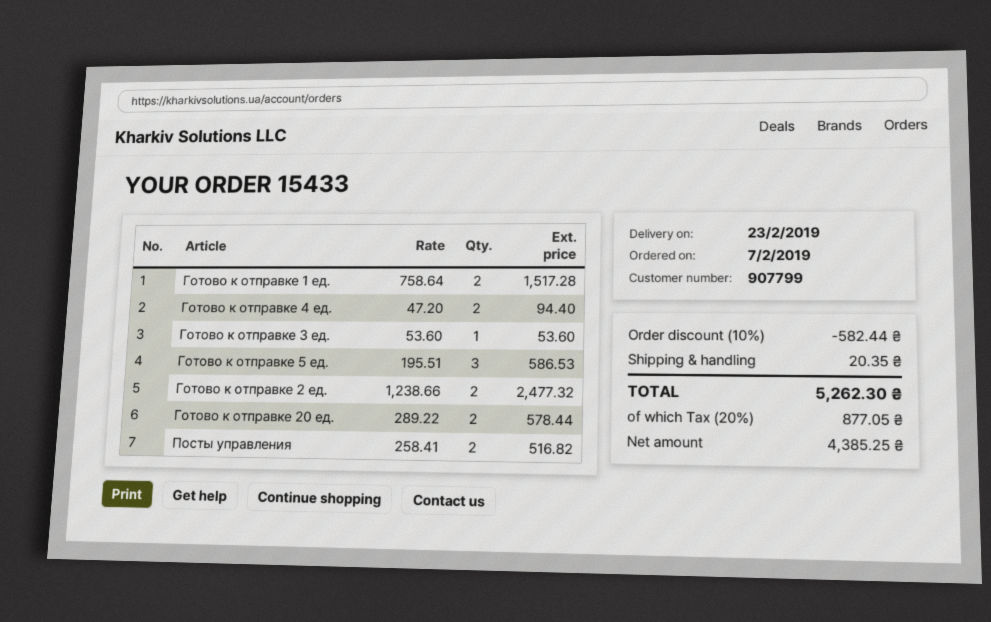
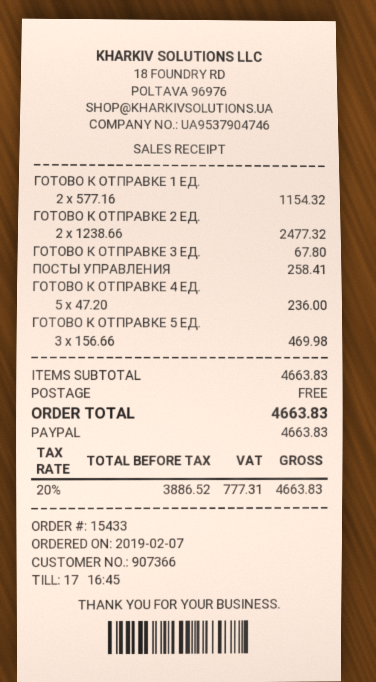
customer number: 907799 -> 907366
Готово к отправке 1 ед.: 2 x 758.64 = 1517.28 -> 2 x 577.16 = 1154.32
Готово к отправке 4 ед.: 2 x 47.20 = 94.40 -> 5 x 47.20 = 236.00
Готово к отправке 3 ед.: 1 x 53.60 = 53.60 -> 1 x 67.80 = 67.80
Готово к отправке 5 ед.: 3 x 195.51 = 586.53 -> 3 x 156.66 = 469.98
Готово к отправке 20 ед.: 2 x 289.22 = 578.44 -> none
Посты управления: 2 x 258.41 = 516.82 -> 1 x 258.41 = 258.41
discount: 10% = 582.44 -> none
shipping: 20.35 -> 0.00
net: 4385.25 -> 3886.52
tax: 20% = 877.05 -> 20% = 777.31
total: 5262.30 -> 4663.83

